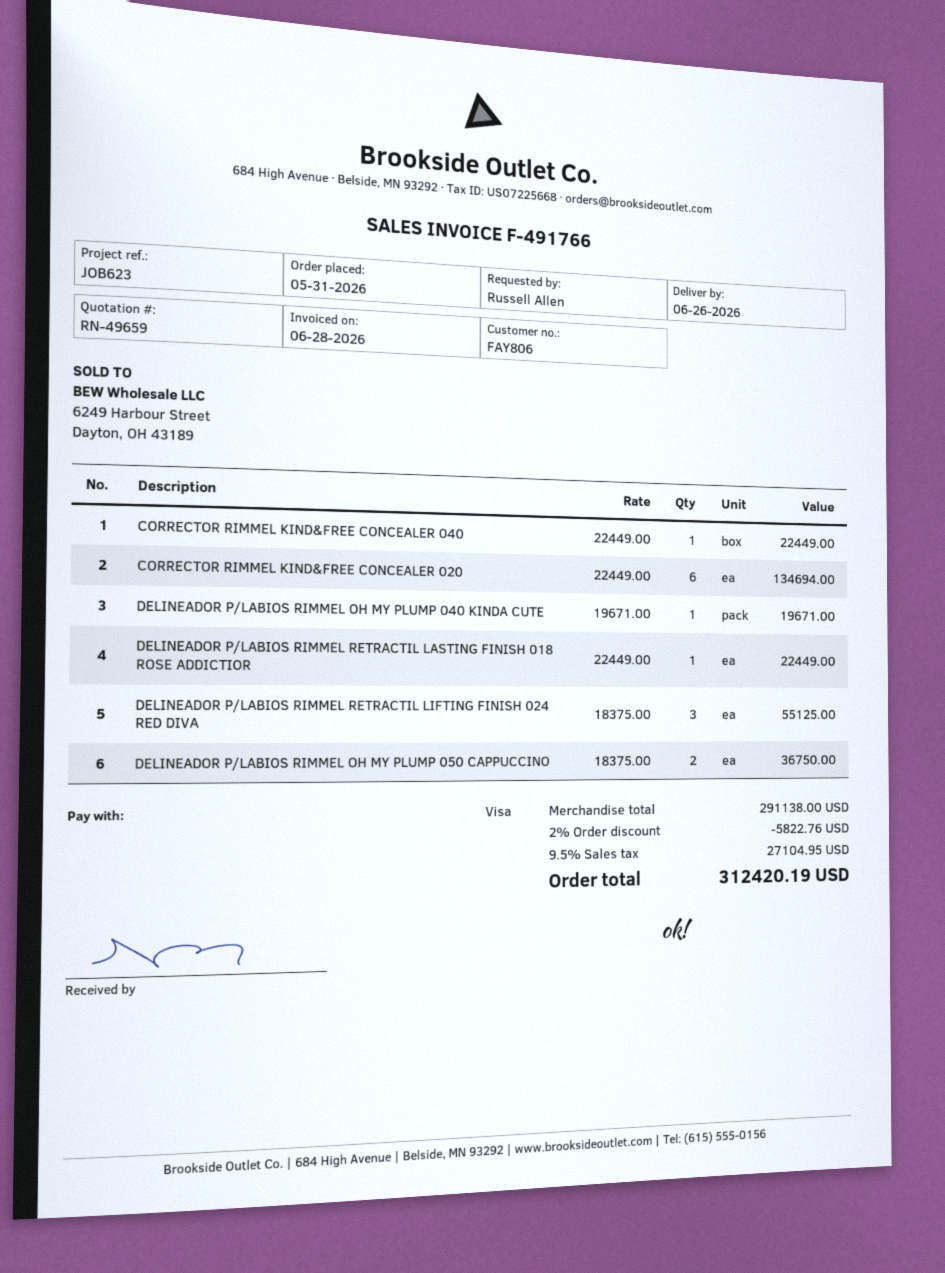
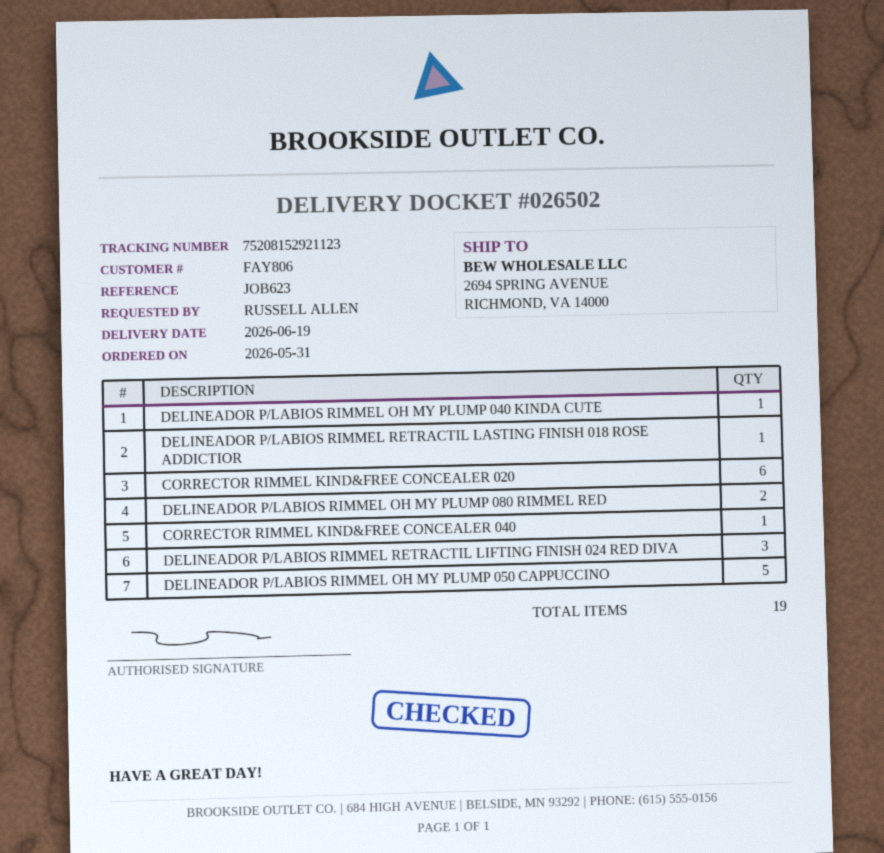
delivery date: 2026-06-26 -> 2026-06-19
DELINEADOR P/LABIOS RIMMEL OH MY PLUMP 050 CAPPUCCINO: 2 -> 5
DELINEADOR P/LABIOS RIMMEL OH MY PLUMP 080 RIMMEL RED: none -> 2

